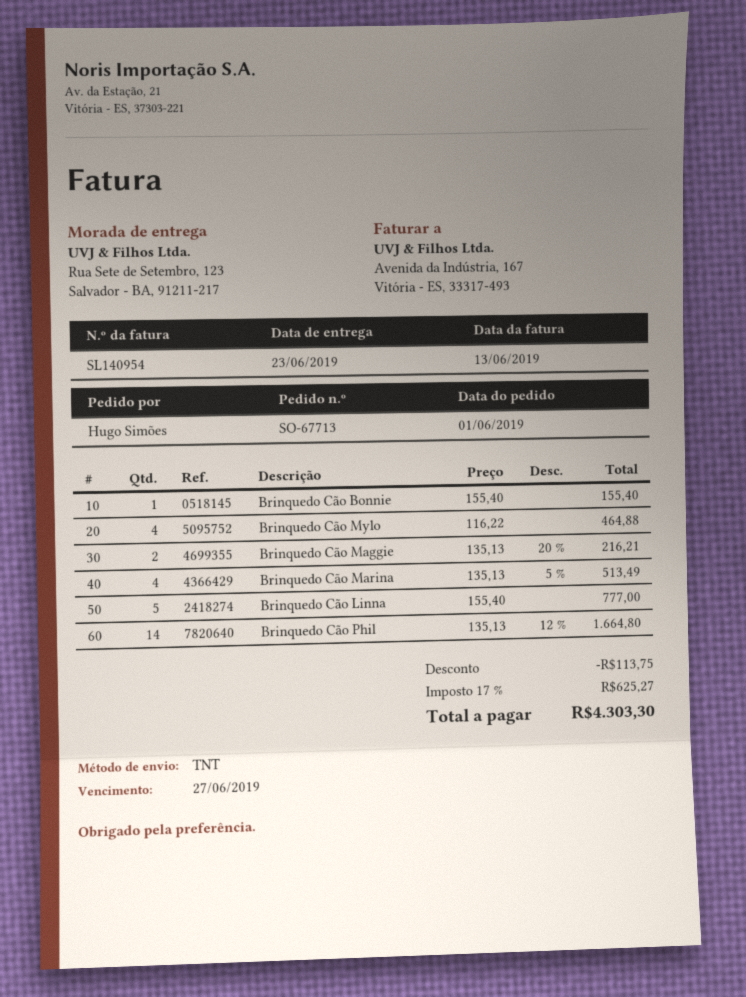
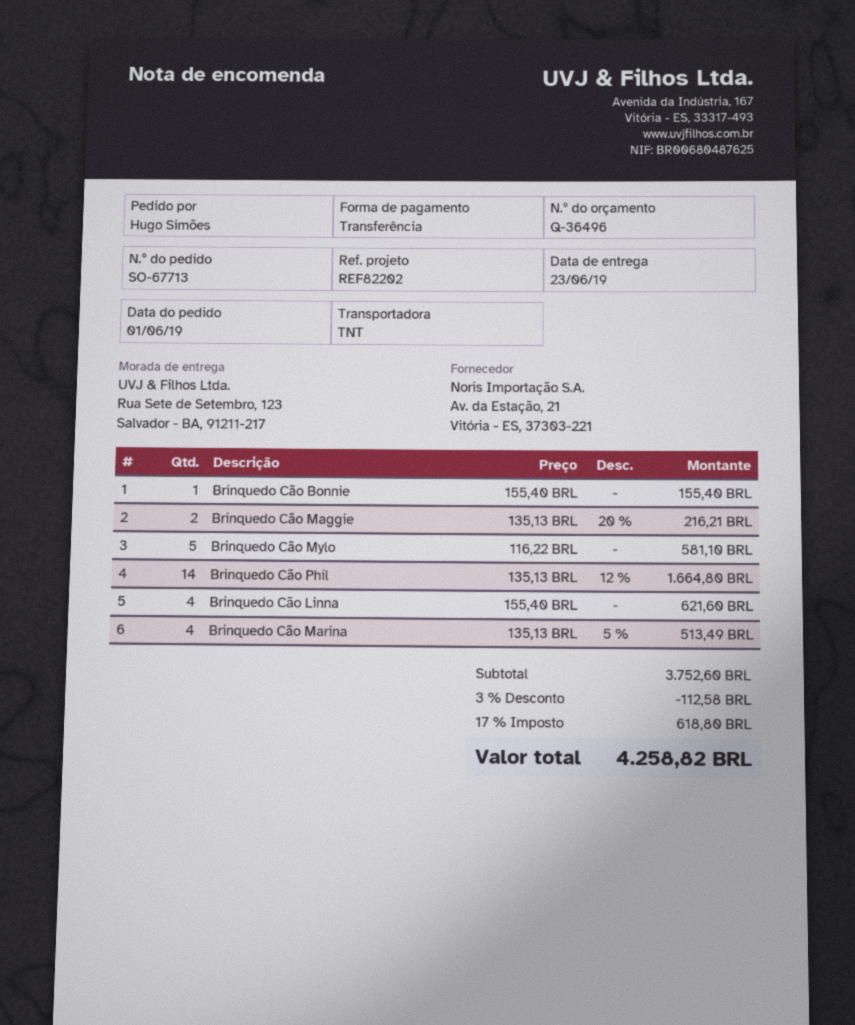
Brinquedo Cão Mylo: 4 x 116.22 = 464.88 -> 5 x 116.22 = 581.10
Brinquedo Cão Linna: 5 x 155.40 = 777.00 -> 4 x 155.40 = 621.60
discount: 113.75 -> 112.58
tax: 17% = 625.27 -> 17% = 618.80
total: 4303.30 -> 4258.82

